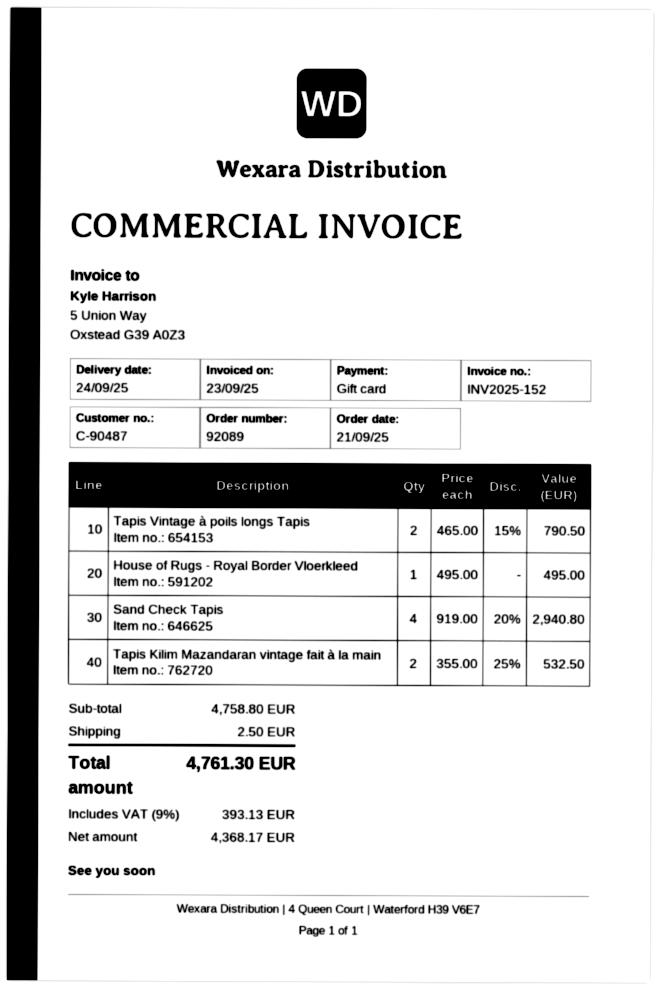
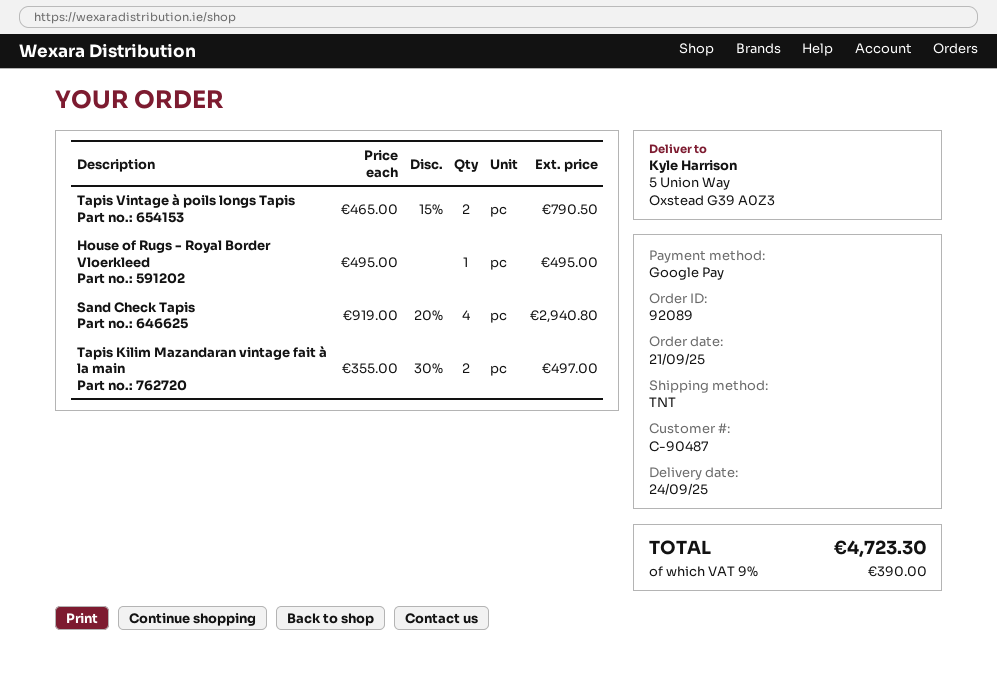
payment method: gift card -> Google Pay
Tapis Kilim Mazandaran vintage fait à la main: 2 x 355.00 - 25% = 532.50 -> 2 x 355.00 - 30% = 497.00
shipping: 2.50 -> none
tax: 9% = 393.13 -> 9% = 390.00
total: 4761.30 -> 4723.30

